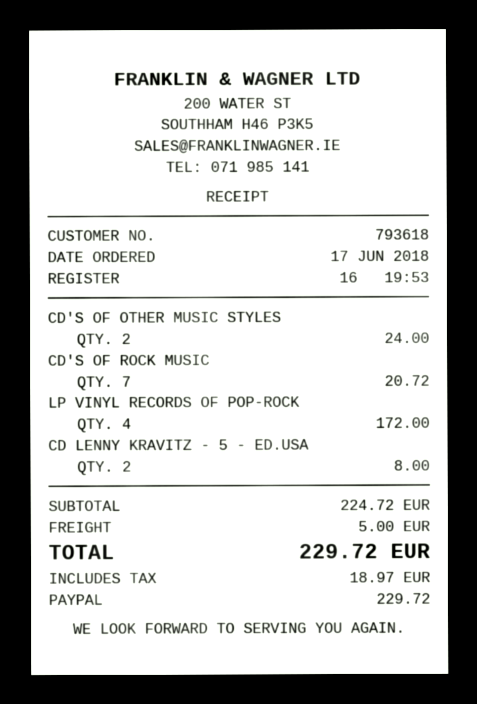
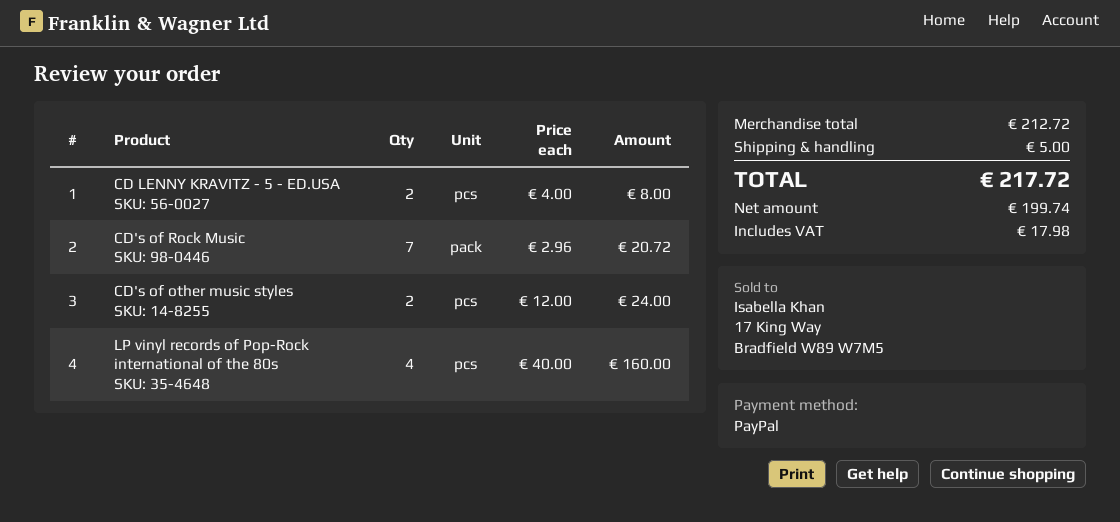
LP VINYL RECORDS OF POP-ROCK: 4 for 172.00 -> 4 for 160.00
subtotal: 224.72 -> 212.72
tax: 18.97 -> 17.98
total: 229.72 -> 217.72

